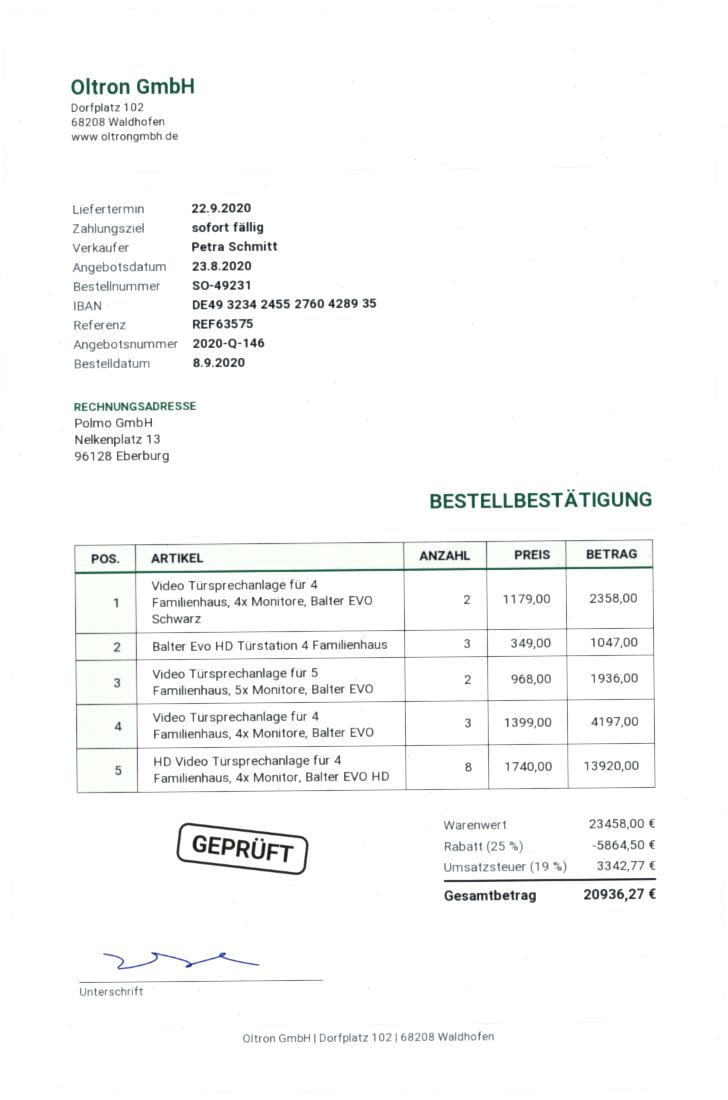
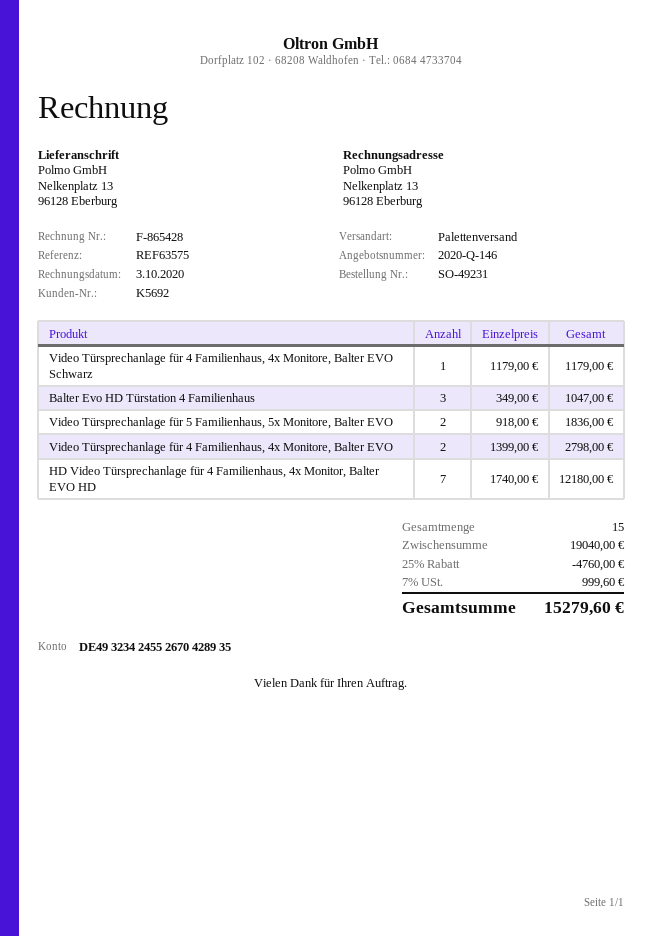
bank account: DE49323424552760428935 -> DE49323424552670428935
Video Türsprechanlage für 4 Familienhaus, 4x Monitore, Balter EVO Schwarz: 2 x 1179.00 = 2358.00 -> 1 x 1179.00 = 1179.00
Video Türsprechanlage für 5 Familienhaus, 5x Monitore, Balter EVO: 2 x 968.00 = 1936.00 -> 2 x 918.00 = 1836.00
Video Türsprechanlage für 4 Familienhaus, 4x Monitore, Balter EVO: 3 x 1399.00 = 4197.00 -> 2 x 1399.00 = 2798.00
HD Video Türsprechanlage für 4 Familienhaus, 4x Monitor, Balter EVO HD: 8 x 1740.00 = 13920.00 -> 7 x 1740.00 = 12180.00
subtotal: 23458.00 -> 19040.00
discount: 25% = 5864.50 -> 25% = 4760.00
tax: 19% = 3342.77 -> 7% = 999.60
total: 20936.27 -> 15279.60

